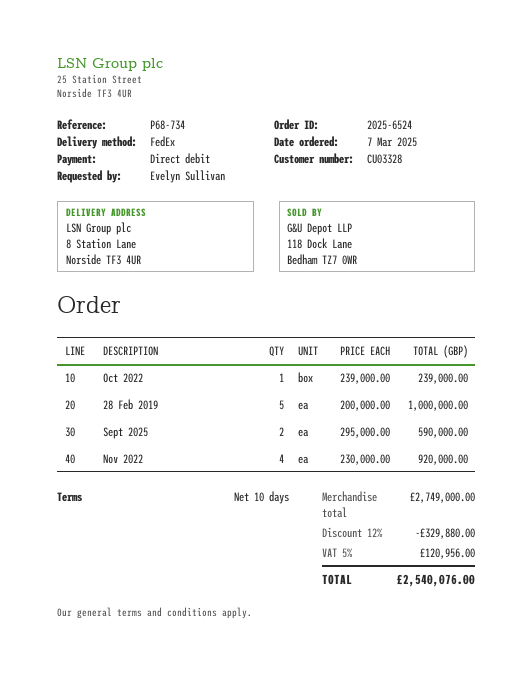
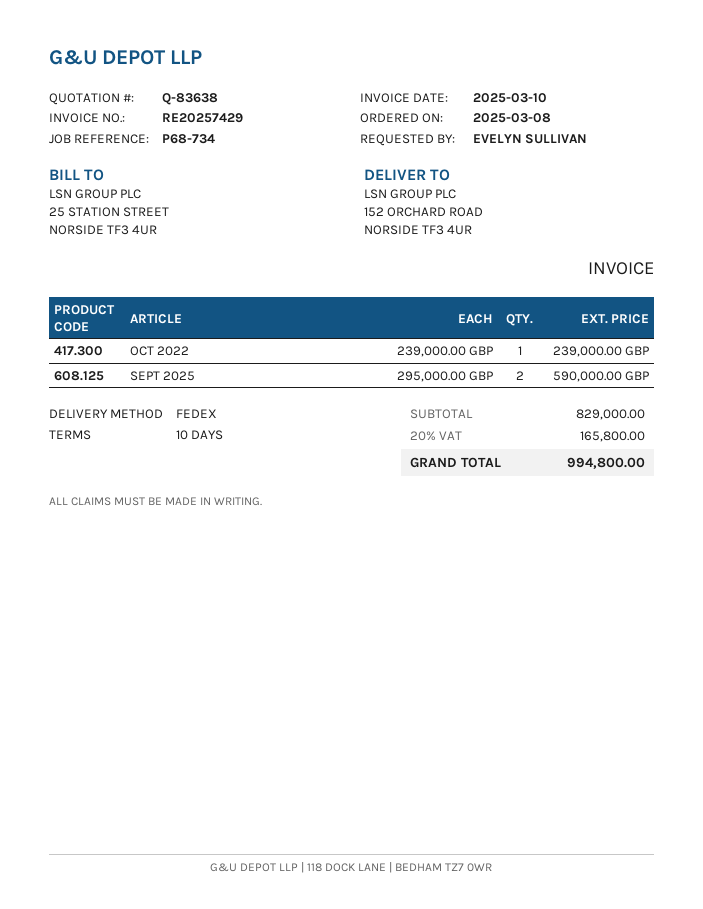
order date: 2025-03-07 -> 2025-03-08
ship to: 8 Station Lane, Norside TF3 4UR -> 152 ORCHARD ROAD, NORSIDE TF3 4UR
28 Feb 2019: 5 x 200000.00 = 1000000.00 -> none
Nov 2022: 4 x 230000.00 = 920000.00 -> none
subtotal: 2749000.00 -> 829000.00
discount: 12% = 329880.00 -> none
tax: 5% = 120956.00 -> 20% = 165800.00
total: 2540076.00 -> 994800.00

